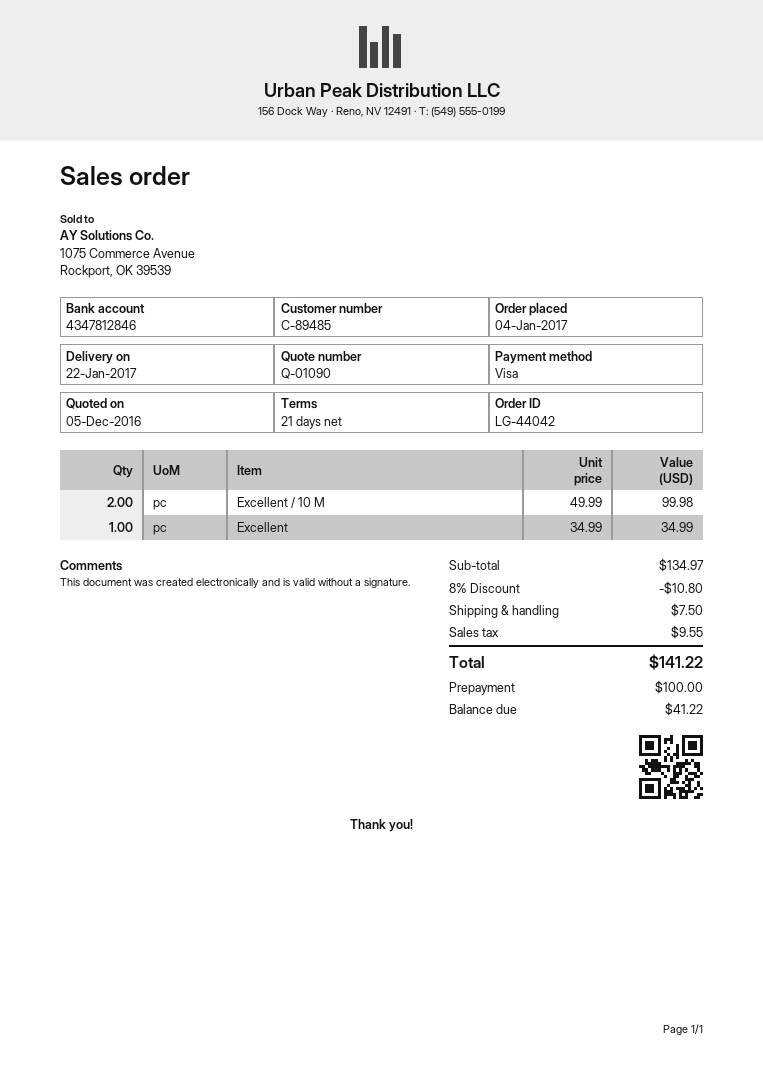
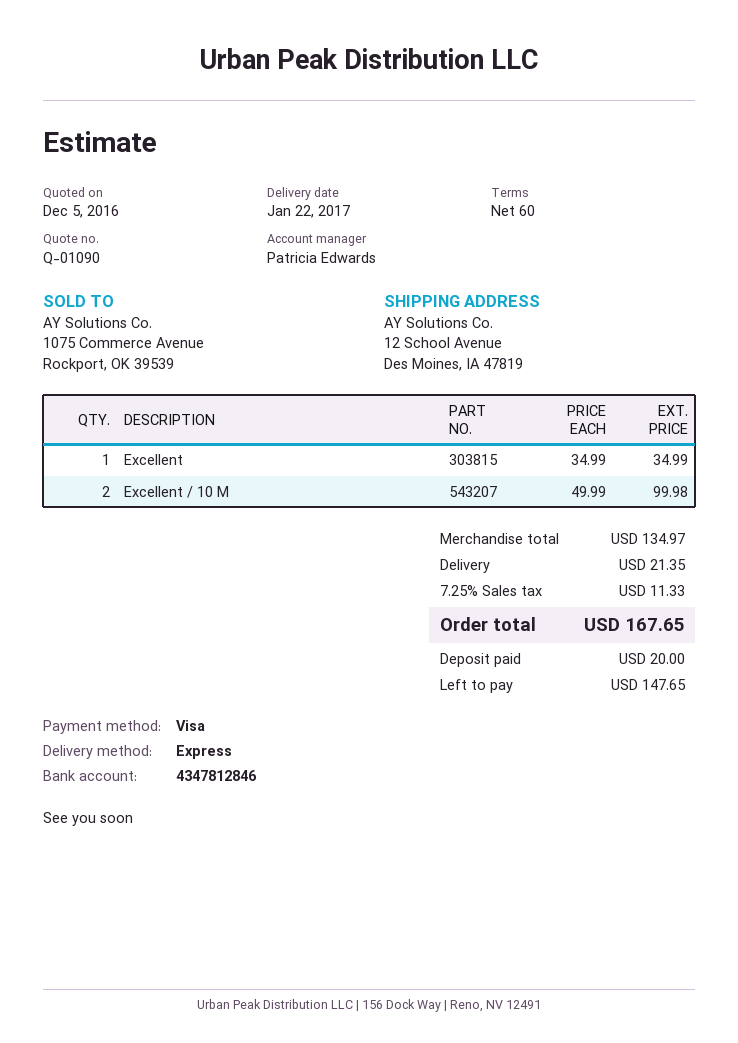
payment terms: 21 days -> 60 days
discount: 8% = 10.80 -> none
shipping: 7.50 -> 21.35
tax: 9.55 -> 11.33
total: 141.22 -> 167.65
deposit: 100.00 -> 20.00
balance: 41.22 -> 147.65

